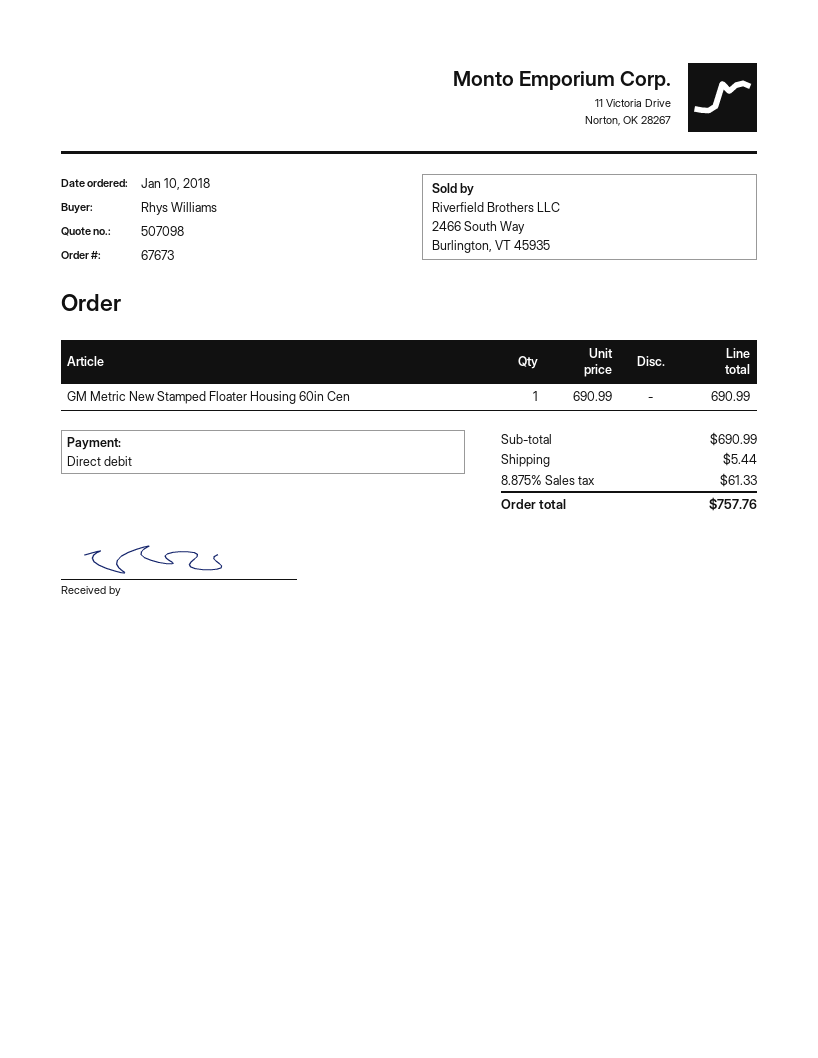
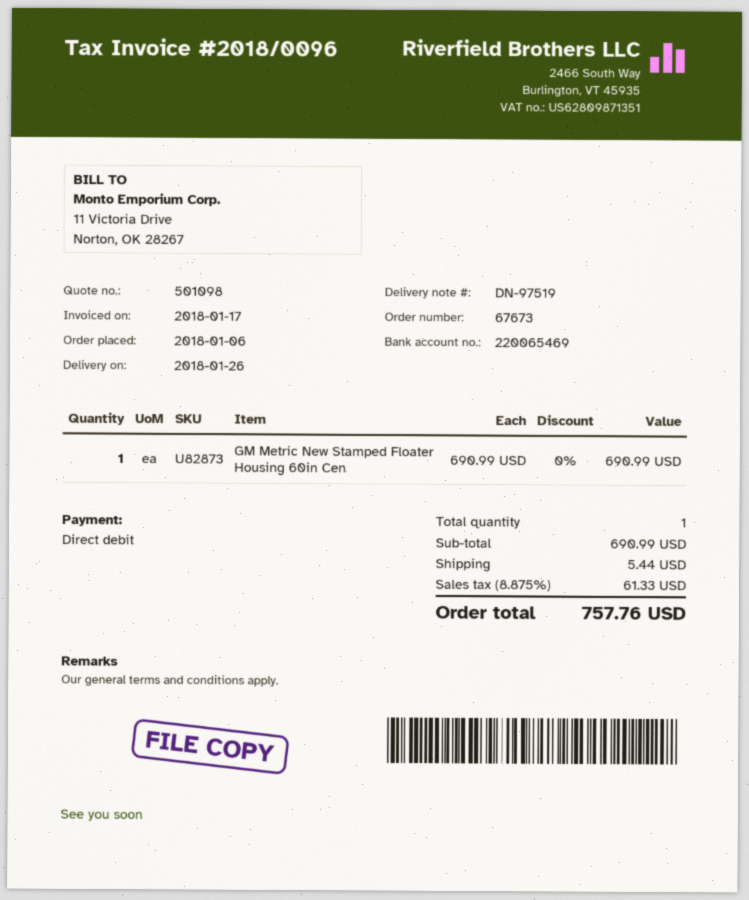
quote number: 507098 -> 501098
order date: 2018-01-10 -> 2018-01-06

